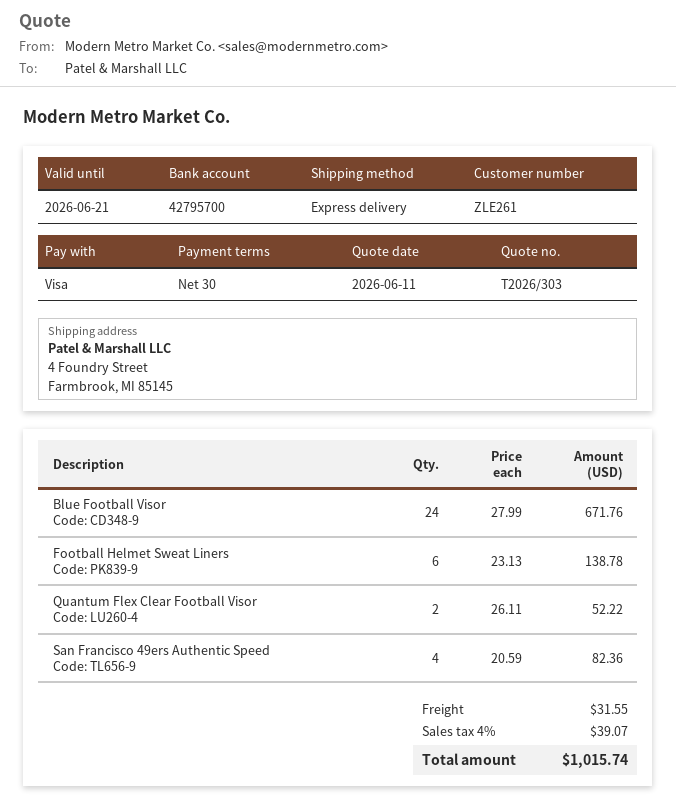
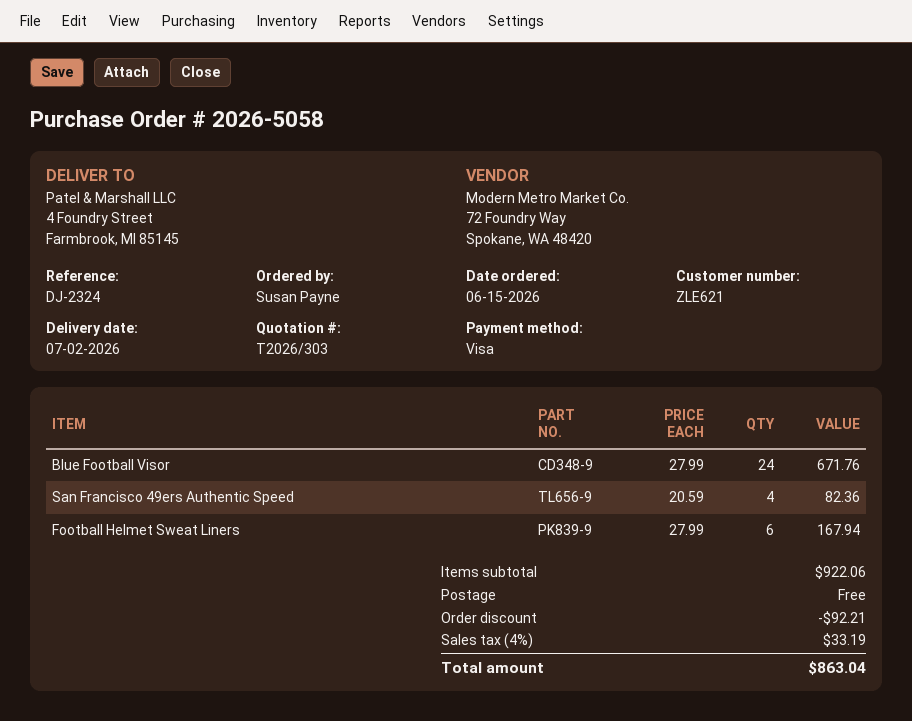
customer number: ZLE261 -> ZLE621
Football Helmet Sweat Liners: 6 x 23.13 = 138.78 -> 6 x 27.99 = 167.94
Quantum Flex Clear Football Visor: 2 x 26.11 = 52.22 -> none
discount: none -> 92.21
shipping: 31.55 -> 0.00
tax: 4% = 39.07 -> 4% = 33.19
total: 1015.74 -> 863.04

